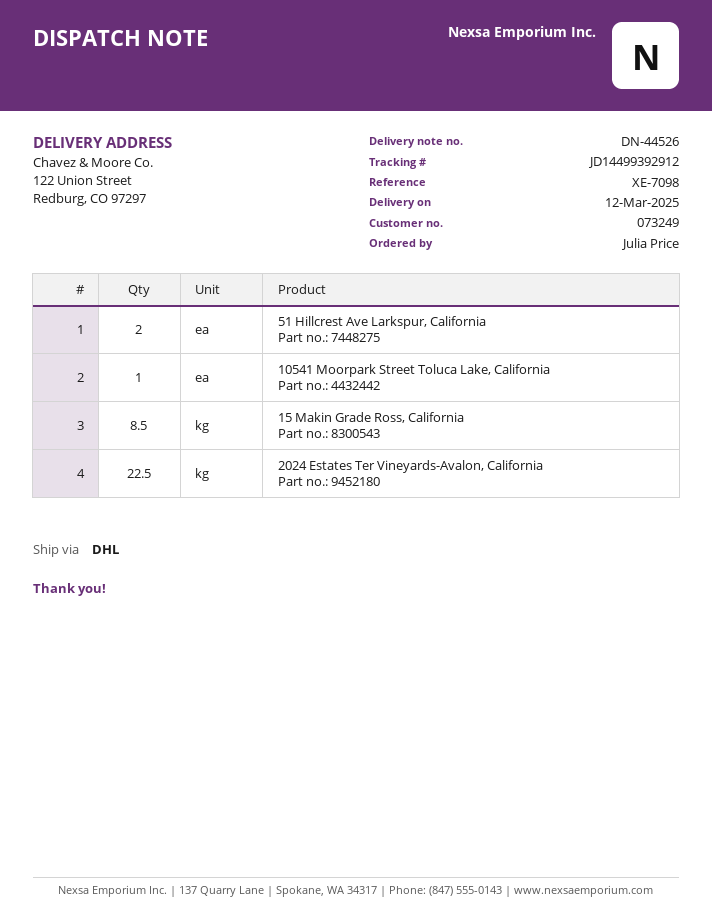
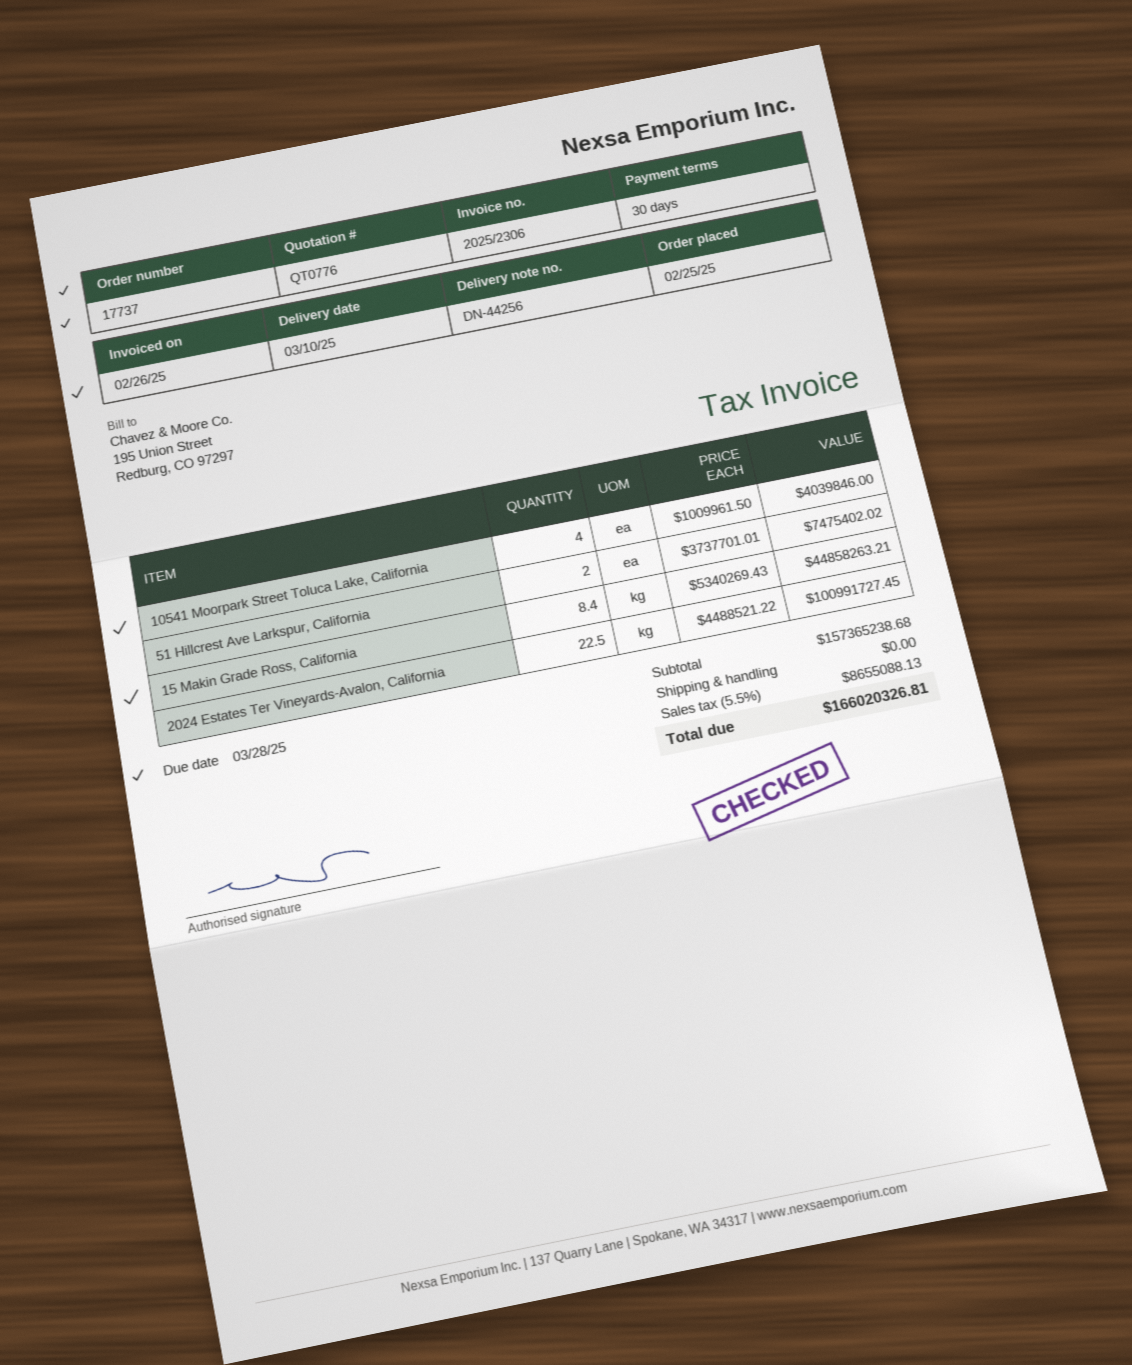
delivery note number: DN-44526 -> DN-44256
delivery date: 2025-03-12 -> 2025-03-10
10541 Moorpark Street Toluca Lake, California: 1 -> 4
15 Makin Grade Ross, California: 8.5 -> 8.4

